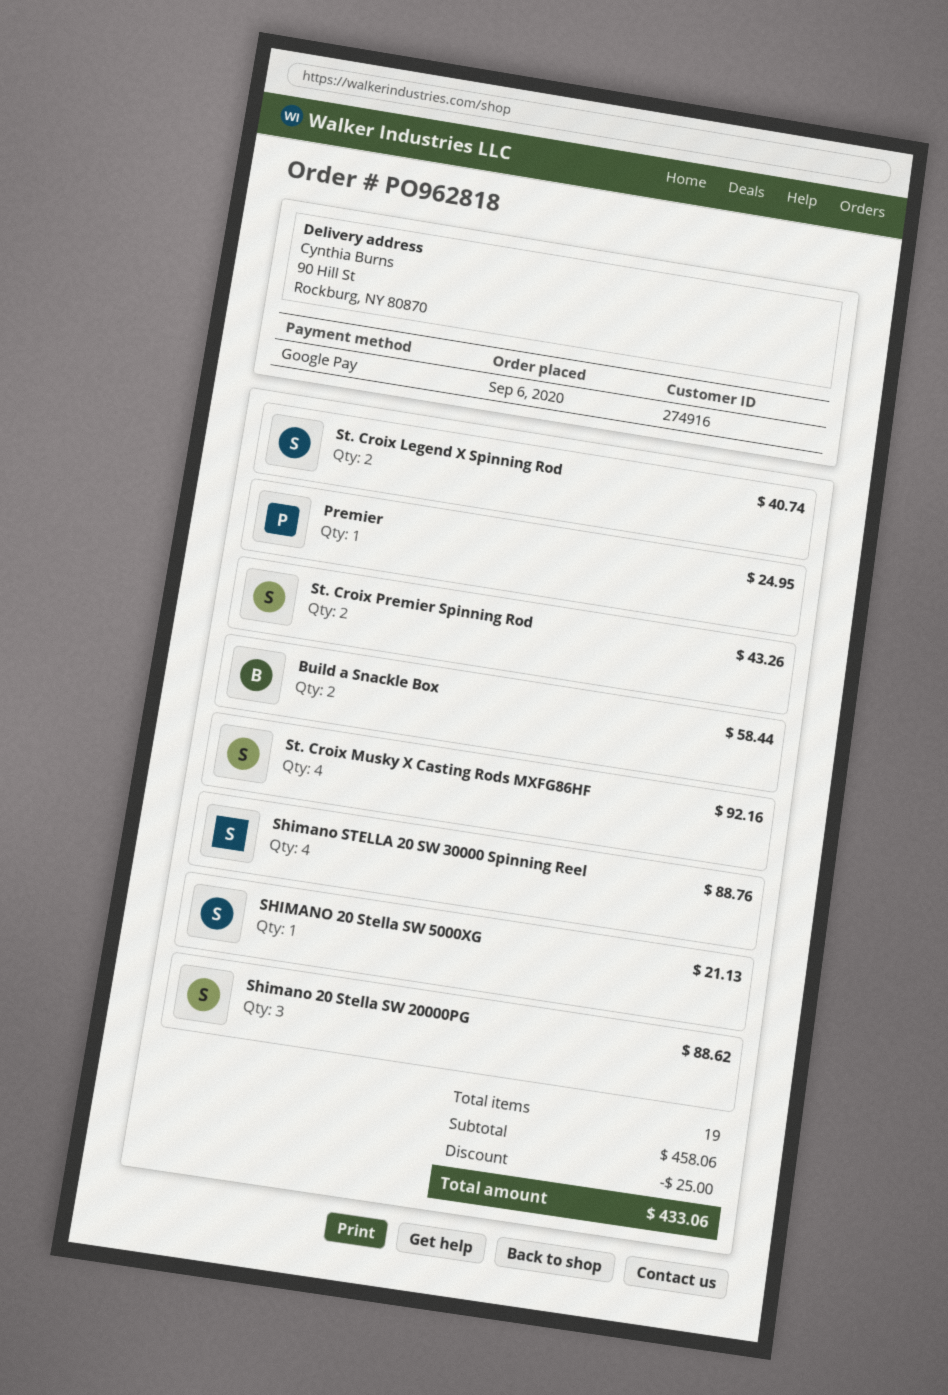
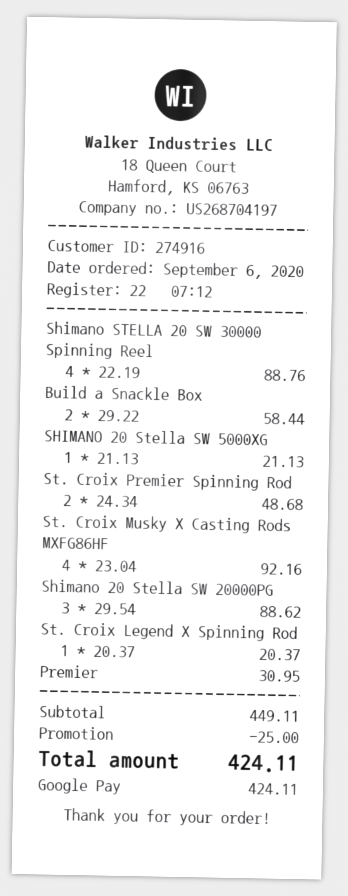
St. Croix Legend X Spinning Rod: 2 for 40.74 -> 1 for 20.37
Premier: 1 for 24.95 -> 1 for 30.95
St. Croix Premier Spinning Rod: 2 for 43.26 -> 2 for 48.68
subtotal: 458.06 -> 449.11
total: 433.06 -> 424.11

